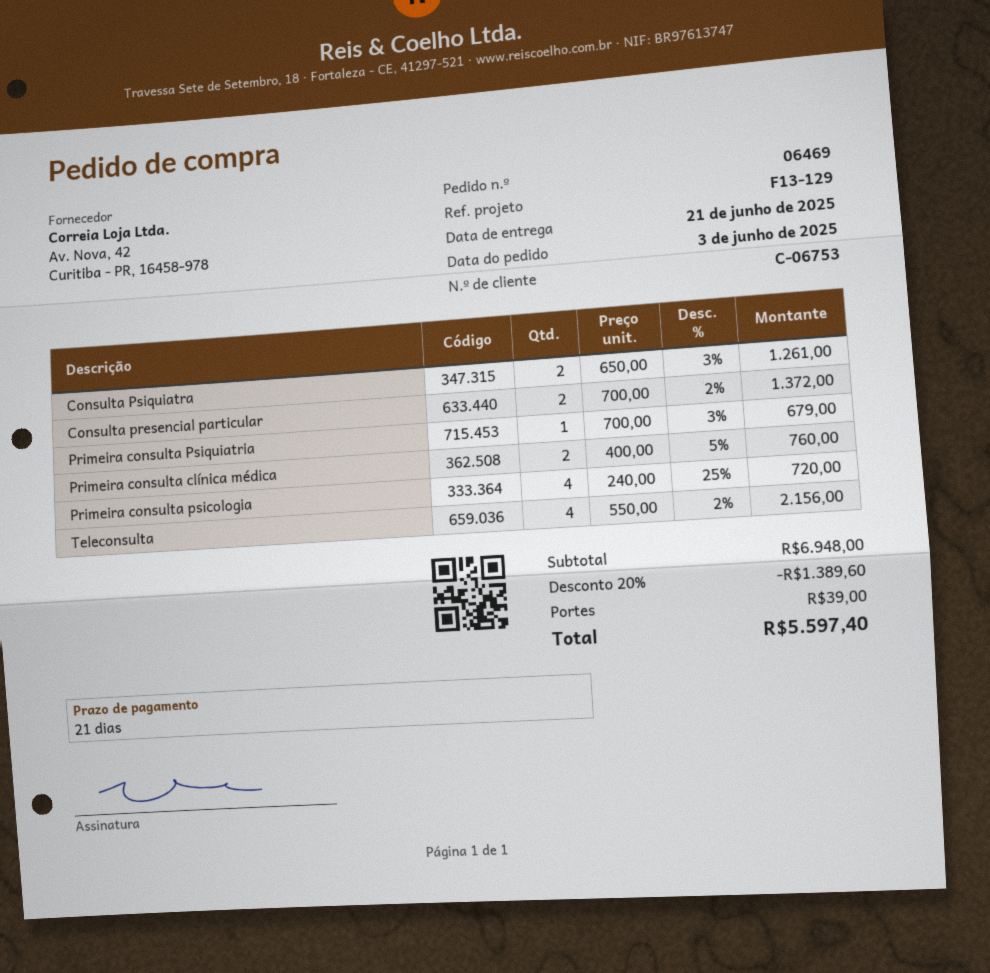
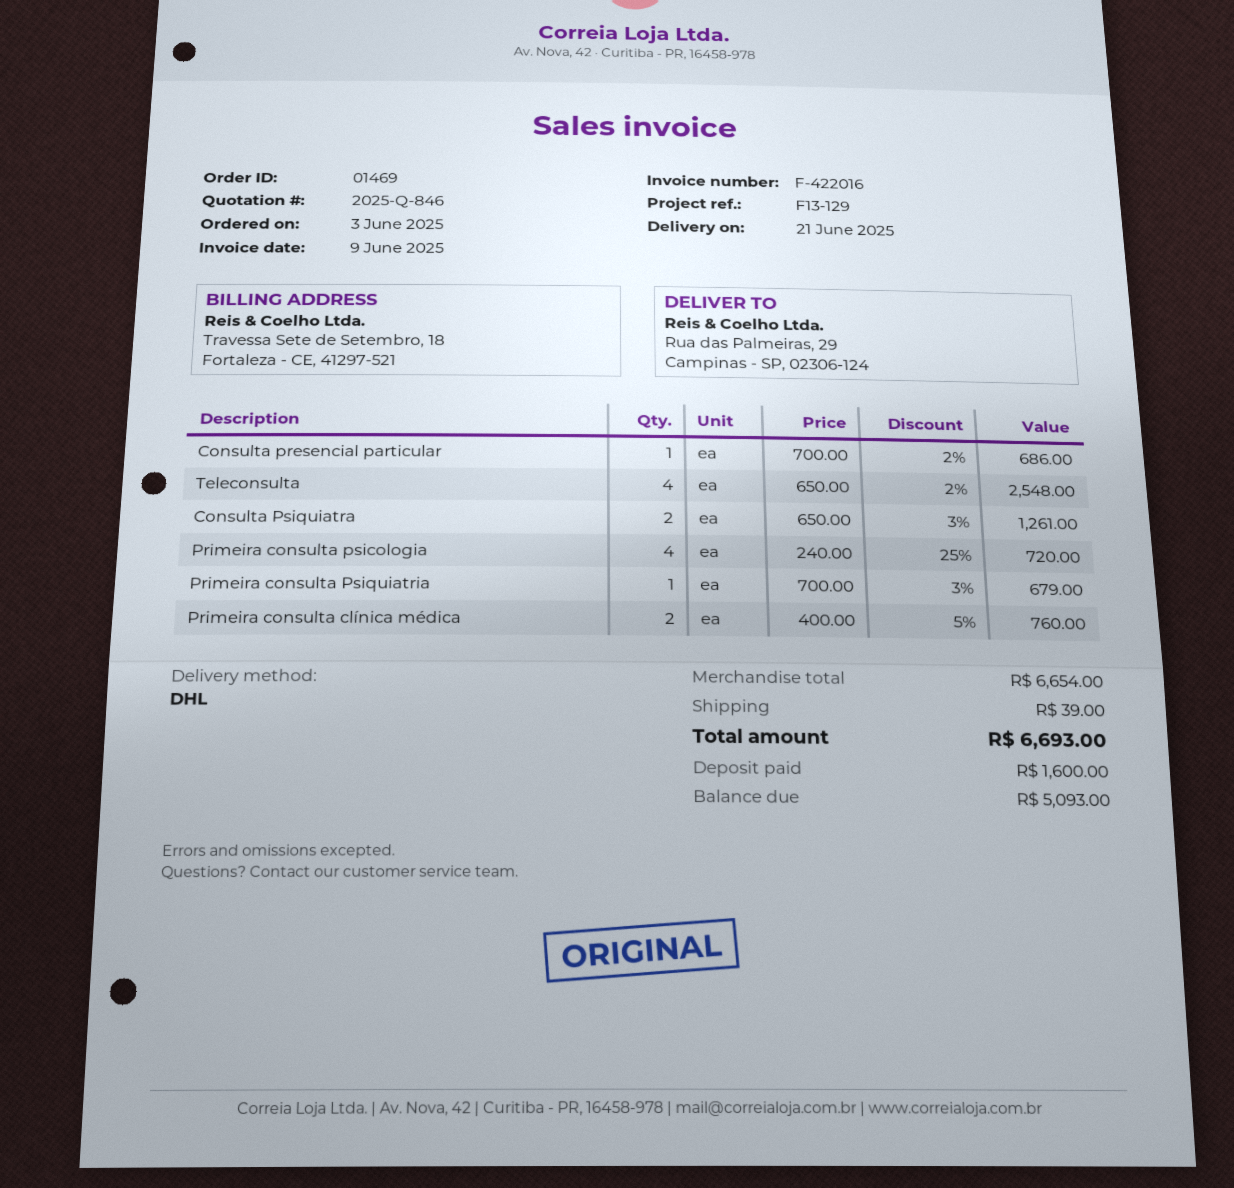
order number: 06469 -> 01469
Consulta presencial particular: 2 x 700.00 - 2% = 1372.00 -> 1 x 700.00 - 2% = 686.00
Teleconsulta: 4 x 550.00 - 2% = 2156.00 -> 4 x 650.00 - 2% = 2548.00
subtotal: 6948.00 -> 6654.00
discount: 20% = 1389.60 -> none
total: 5597.40 -> 6693.00

